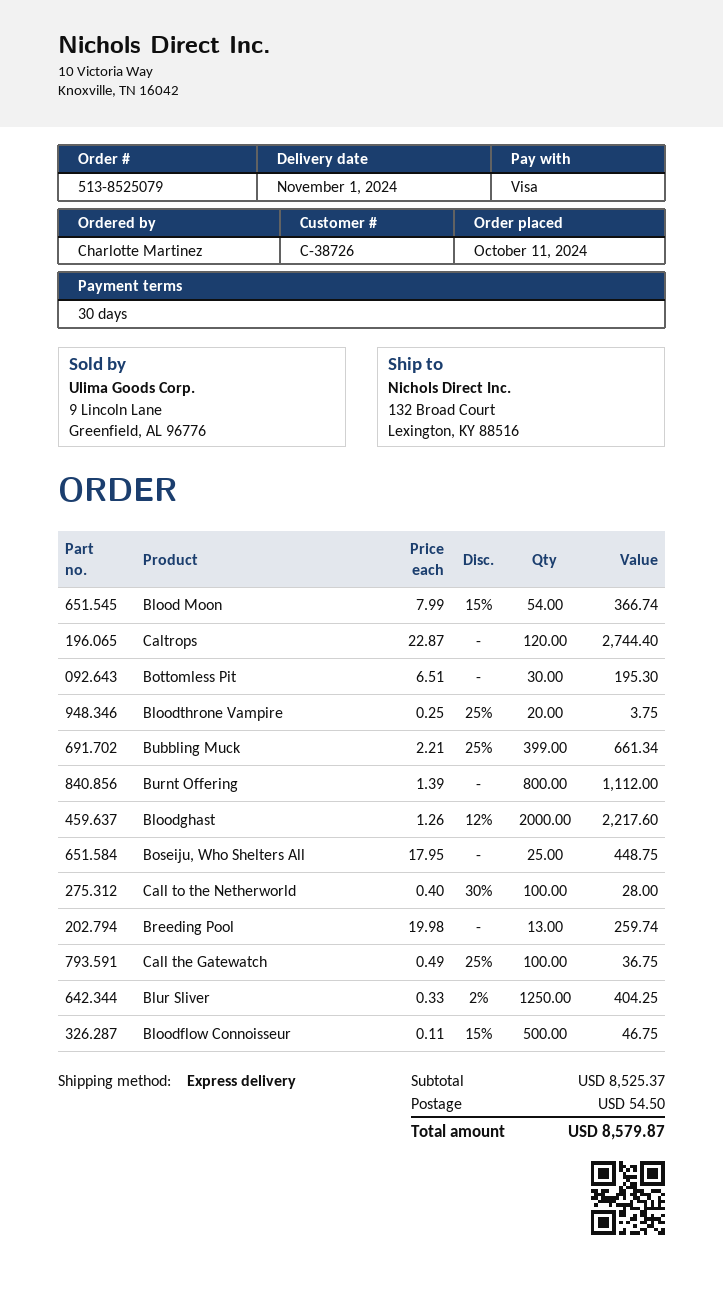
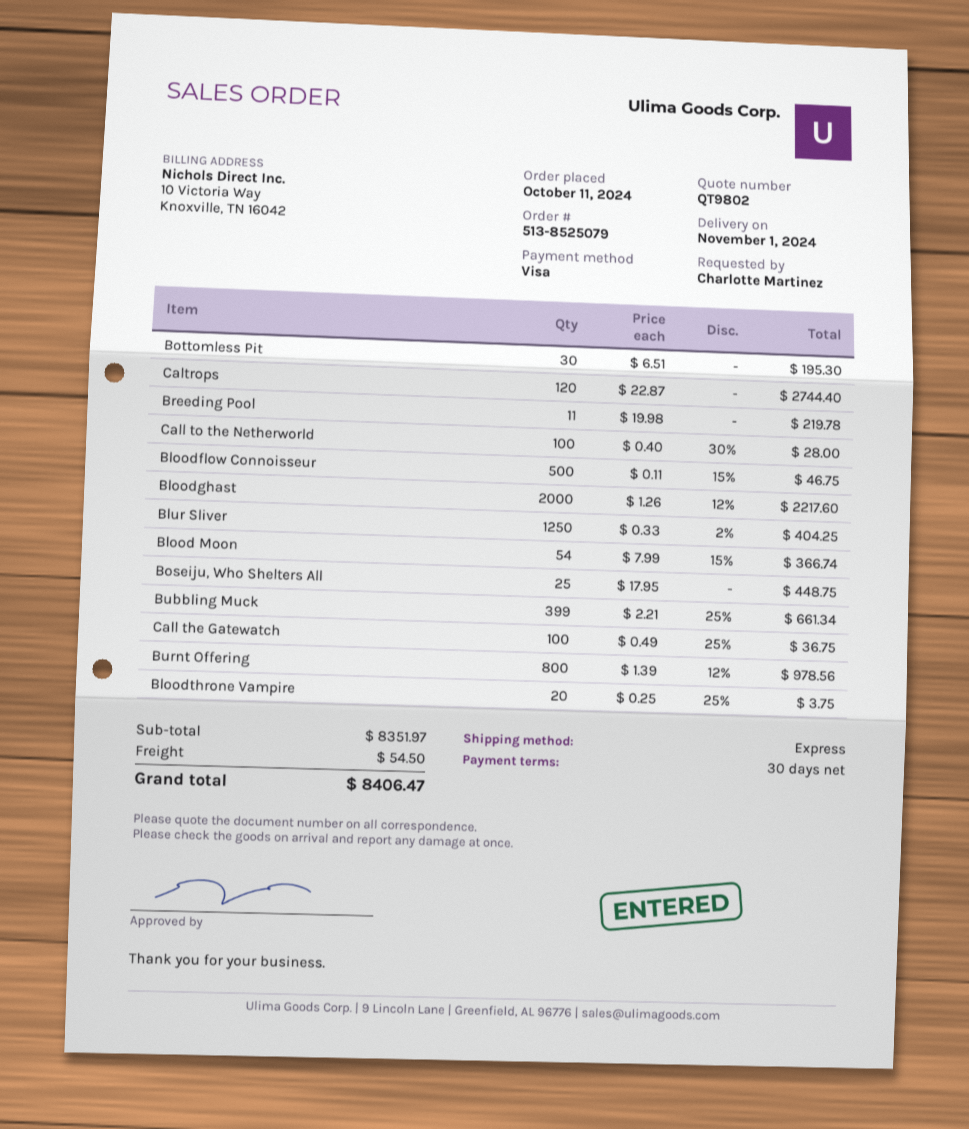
Burnt Offering: 800 x 1.39 = 1112.00 -> 800 x 1.39 - 12% = 978.56
Breeding Pool: 13 x 19.98 = 259.74 -> 11 x 19.98 = 219.78
subtotal: 8525.37 -> 8351.97
total: 8579.87 -> 8406.47

